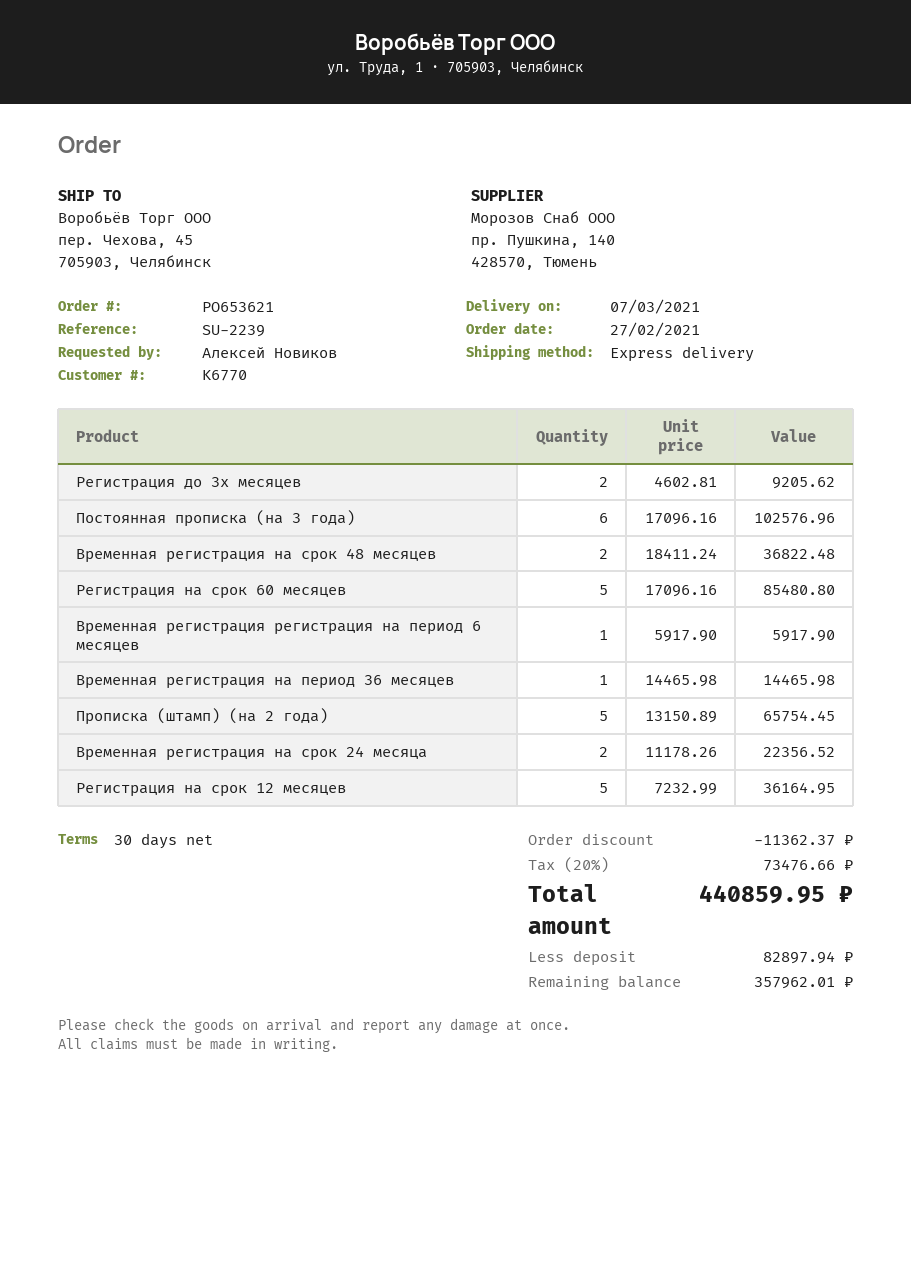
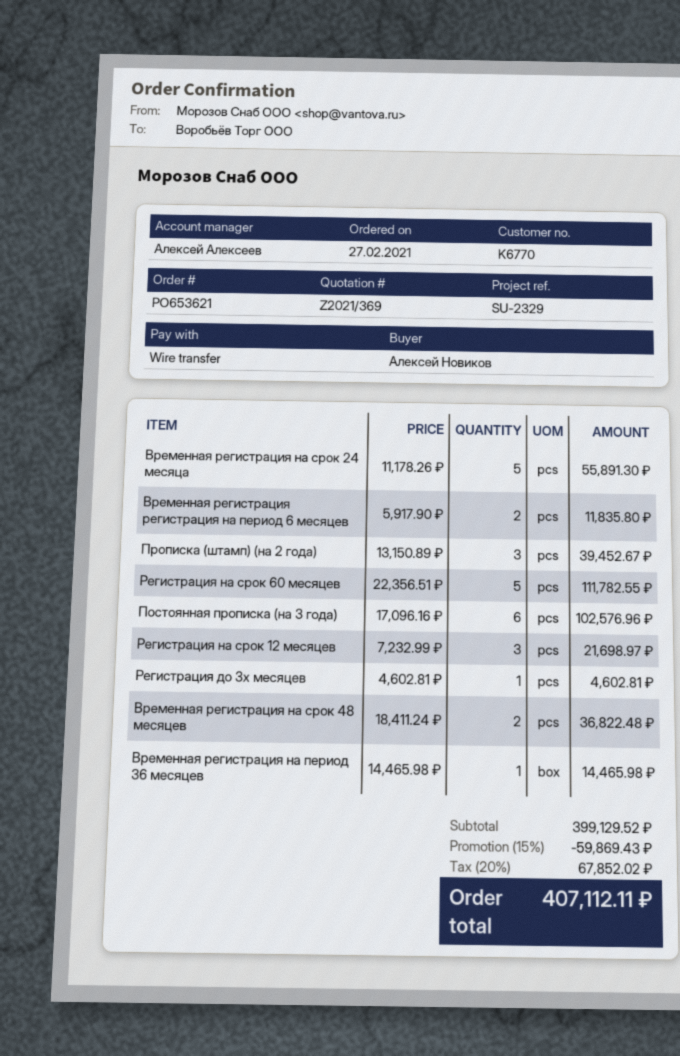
reference: SU-2239 -> SU-2329
Регистрация до 3х месяцев: 2 x 4602.81 = 9205.62 -> 1 x 4602.81 = 4602.81
Регистрация на срок 60 месяцев: 5 x 17096.16 = 85480.80 -> 5 x 22356.51 = 111782.55
Временная регистрация регистрация на период 6 месяцев: 1 x 5917.90 = 5917.90 -> 2 x 5917.90 = 11835.80
Прописка (штамп) (на 2 года): 5 x 13150.89 = 65754.45 -> 3 x 13150.89 = 39452.67
Временная регистрация на срок 24 месяца: 2 x 11178.26 = 22356.52 -> 5 x 11178.26 = 55891.30
Регистрация на срок 12 месяцев: 5 x 7232.99 = 36164.95 -> 3 x 7232.99 = 21698.97
discount: 11362.37 -> 59869.43
tax: 20% = 73476.66 -> 20% = 67852.02
total: 440859.95 -> 407112.11

